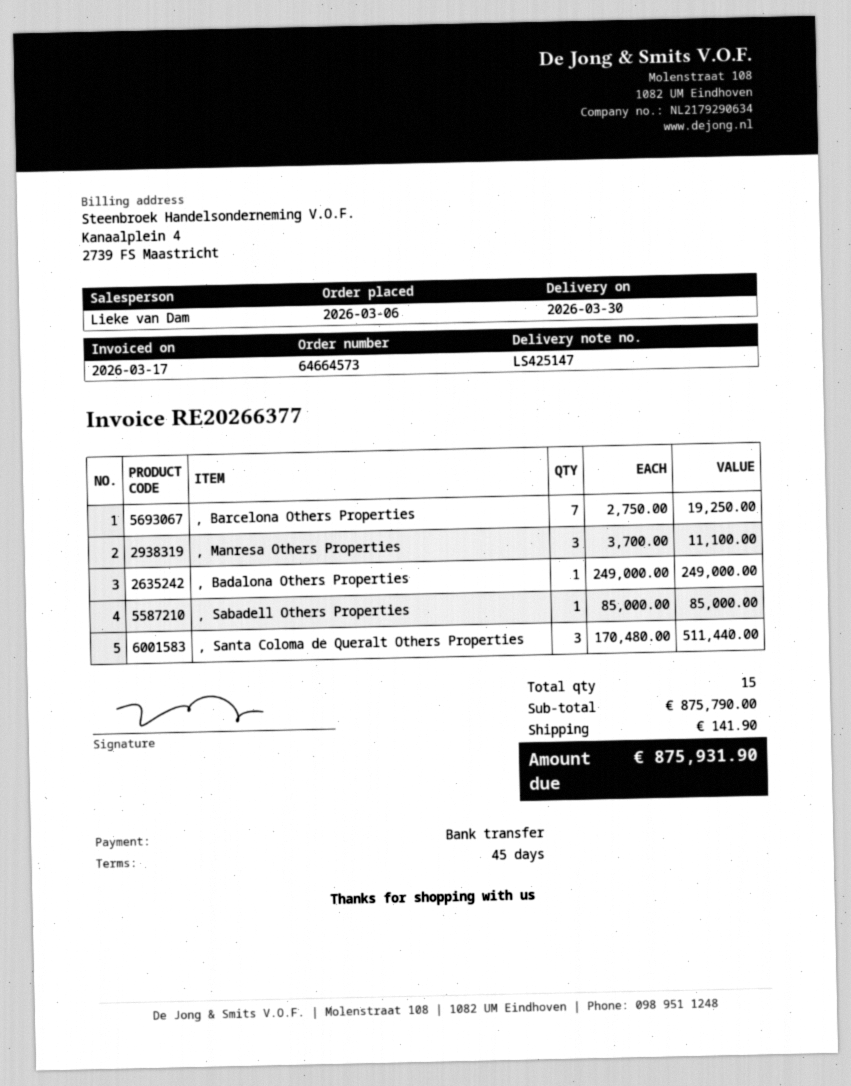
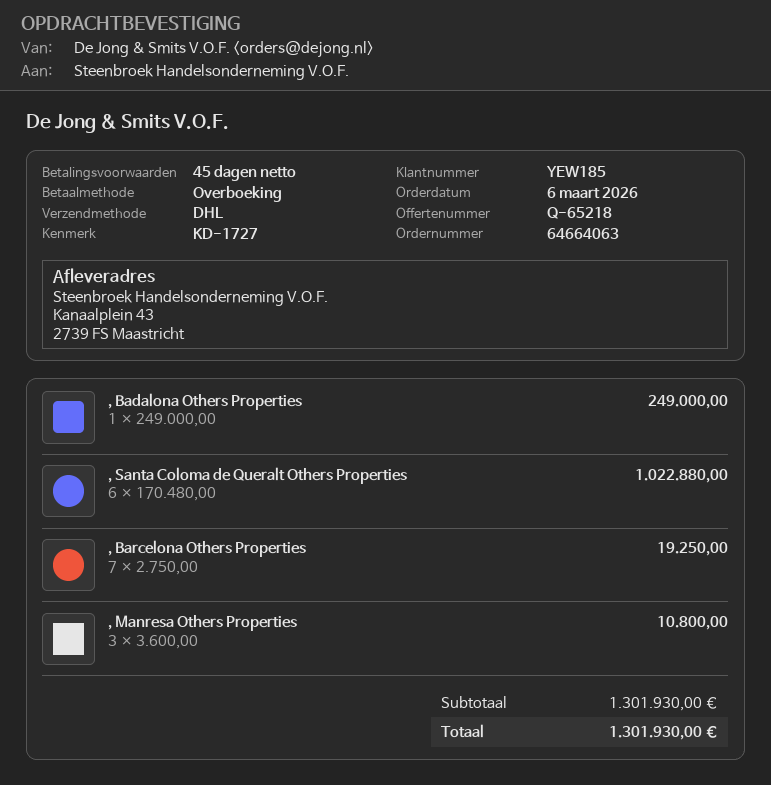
order number: 64664573 -> 64664063
, Manresa Others Properties: 3 x 3700.00 = 11100.00 -> 3 x 3600.00 = 10800.00
, Sabadell Others Properties: 1 x 85000.00 = 85000.00 -> none
, Santa Coloma de Queralt Others Properties: 3 x 170480.00 = 511440.00 -> 6 x 170480.00 = 1022880.00
subtotal: 875790.00 -> 1301930.00
shipping: 141.90 -> none
total: 875931.90 -> 1301930.00

